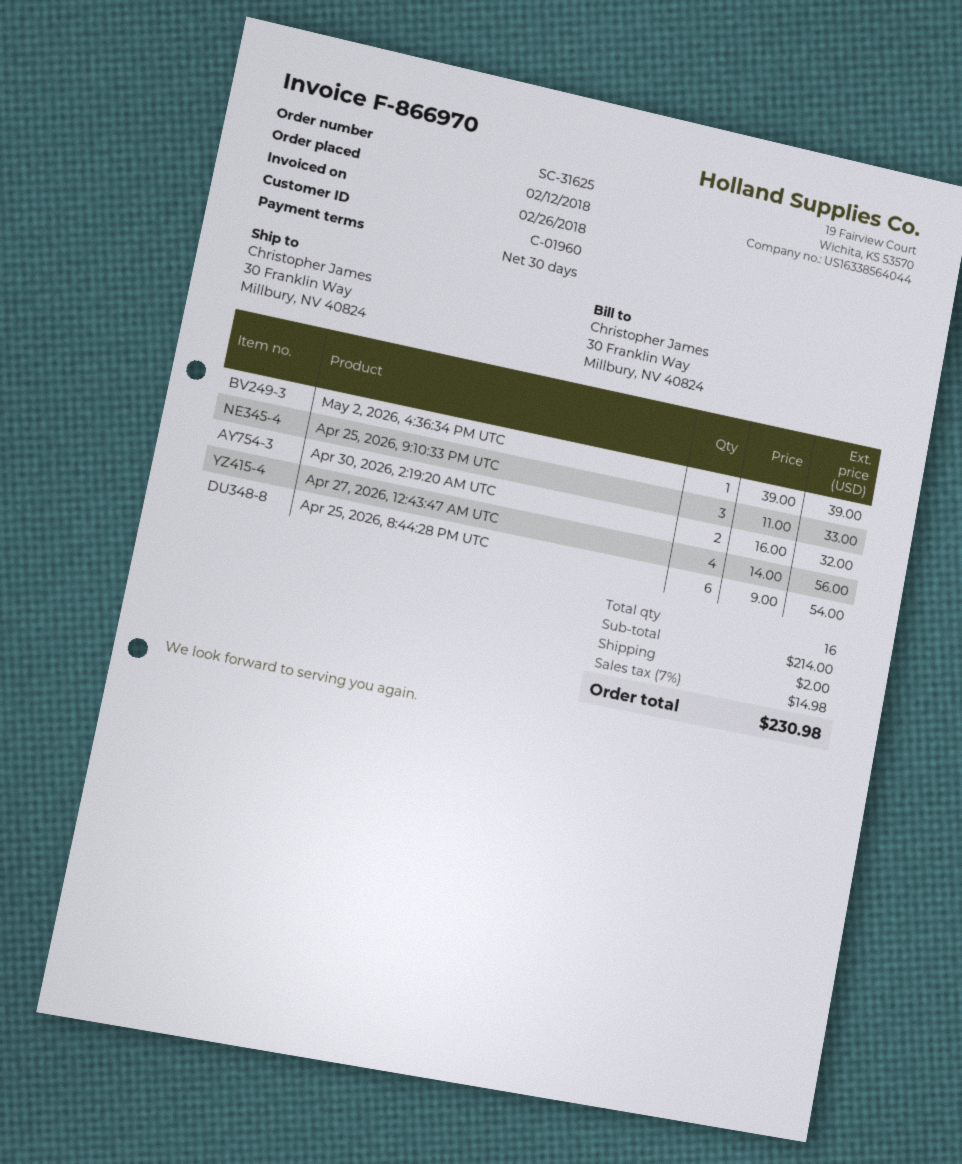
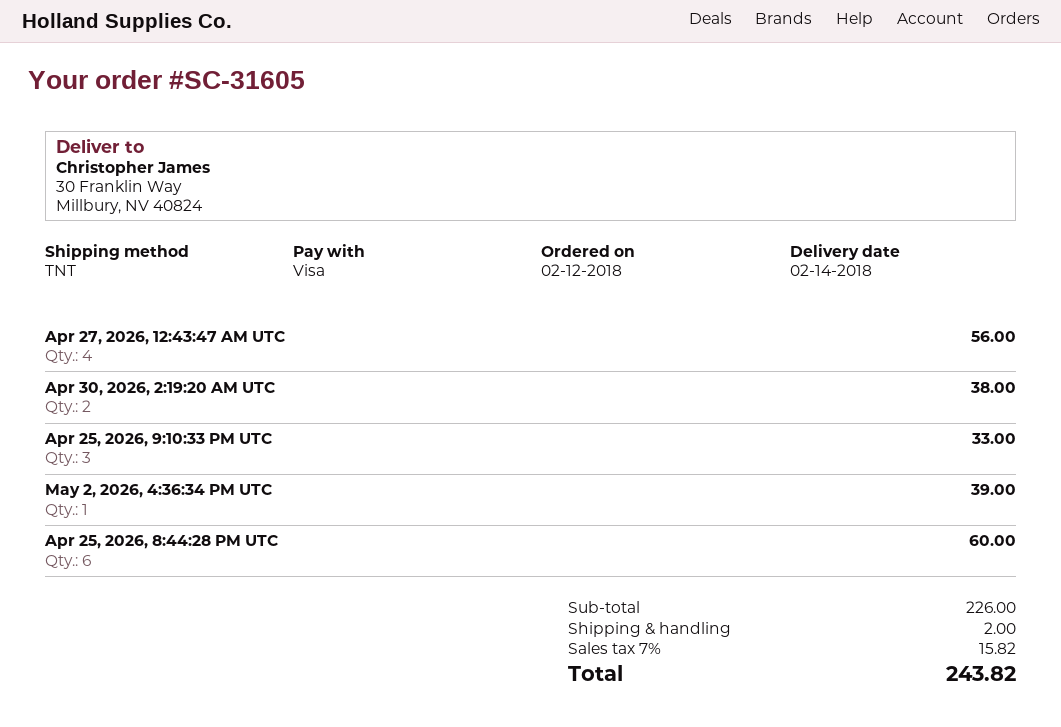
order number: SC-31625 -> SC-31605
Apr 30, 2026, 2:19:20 AM UTC: 2 for 32.00 -> 2 for 38.00
Apr 25, 2026, 8:44:28 PM UTC: 6 for 54.00 -> 6 for 60.00
subtotal: 214.00 -> 226.00
tax: 7% = 14.98 -> 7% = 15.82
total: 230.98 -> 243.82

